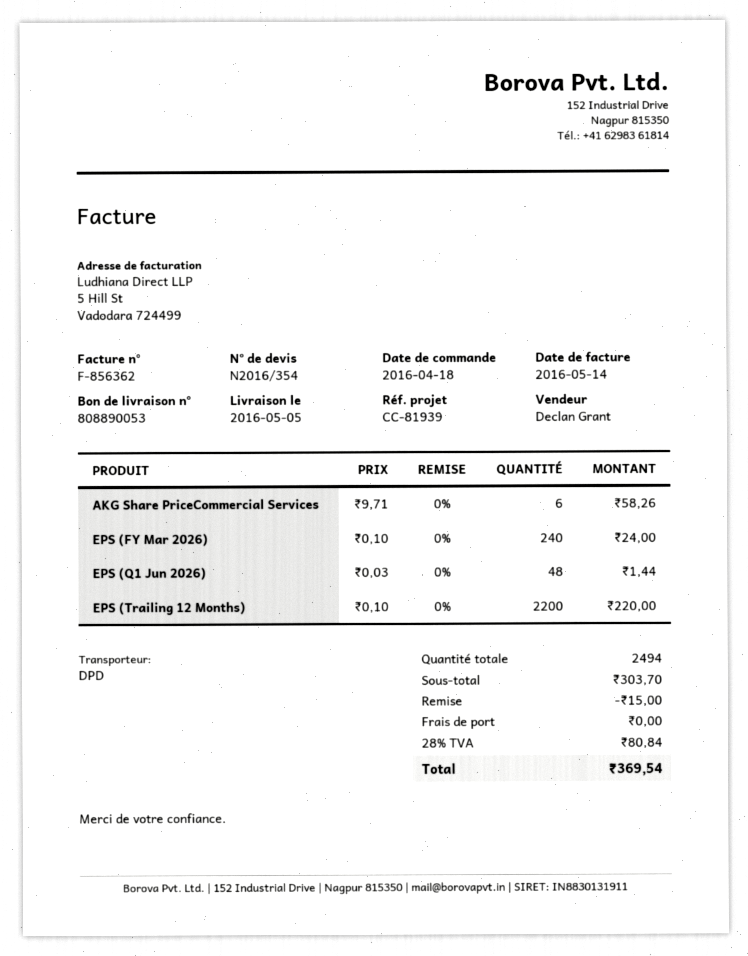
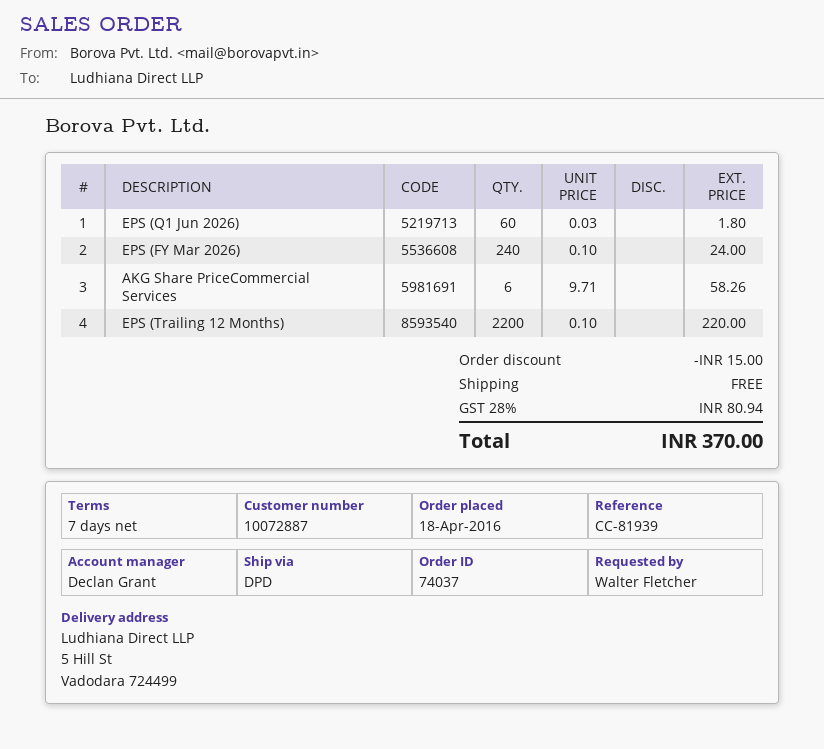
EPS (Q1 Jun 2026): 48 x 0.03 = 1.44 -> 60 x 0.03 = 1.80
tax: 28% = 80.84 -> 28% = 80.94
total: 369.54 -> 370.00

